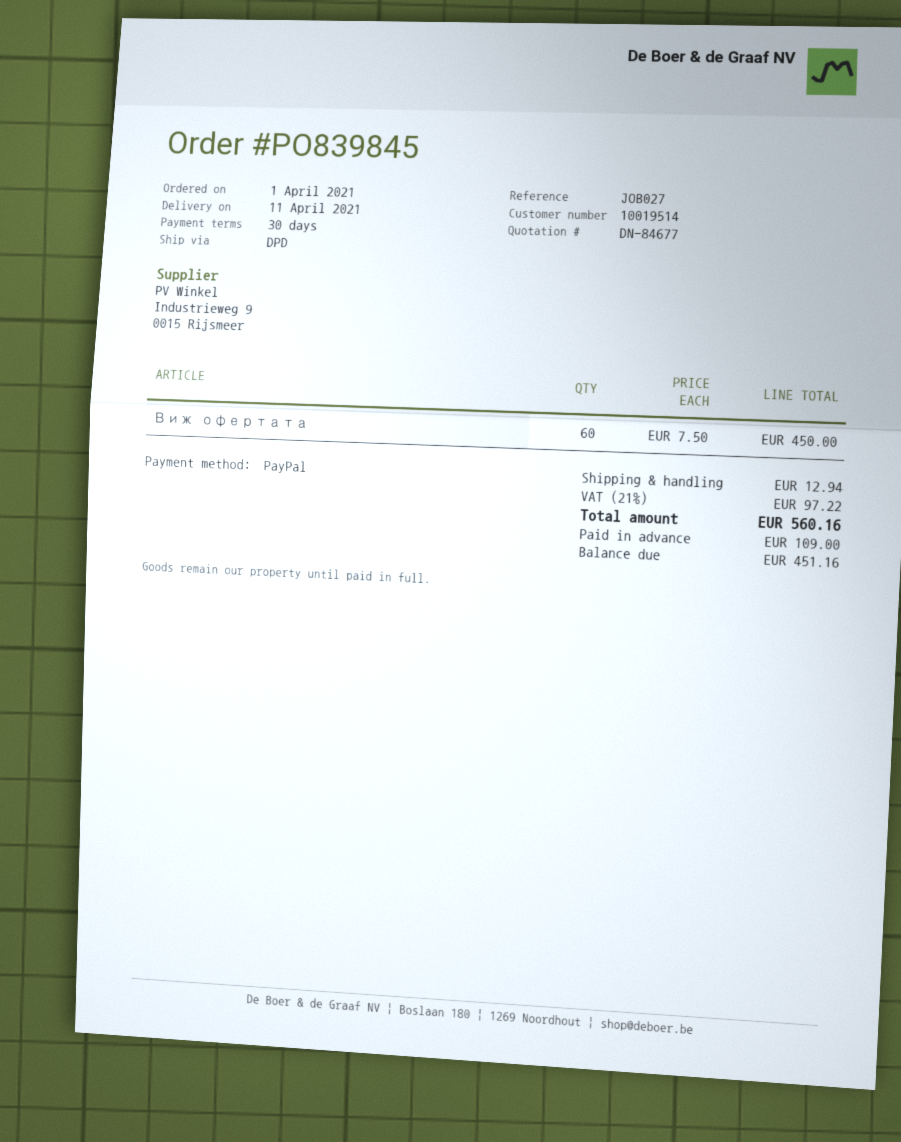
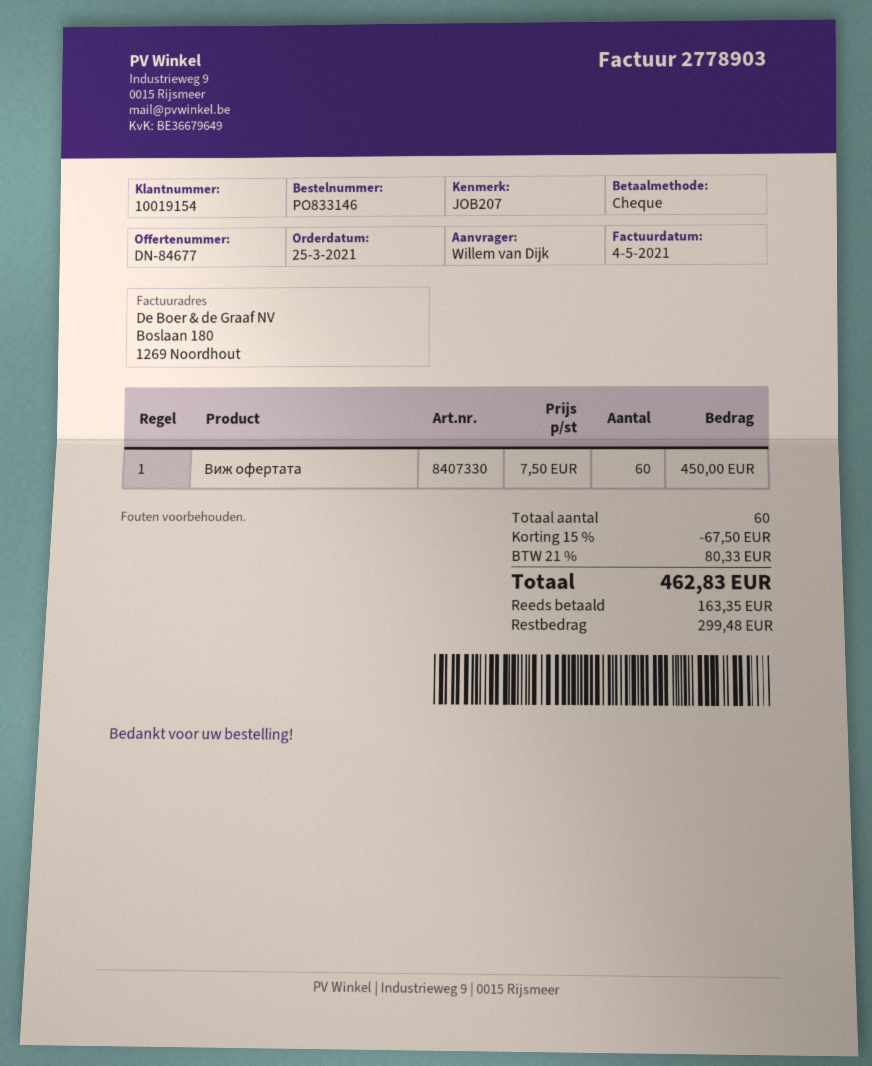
order number: PO839845 -> PO833146
order date: 2021-04-01 -> 2021-03-25
customer number: 10019514 -> 10019154
reference: JOB027 -> JOB207
payment method: PayPal -> cheque
discount: none -> 15% = 67.50
shipping: 12.94 -> none
tax: 21% = 97.22 -> 21% = 80.33
total: 560.16 -> 462.83
deposit: 109.00 -> 163.35
balance: 451.16 -> 299.48

